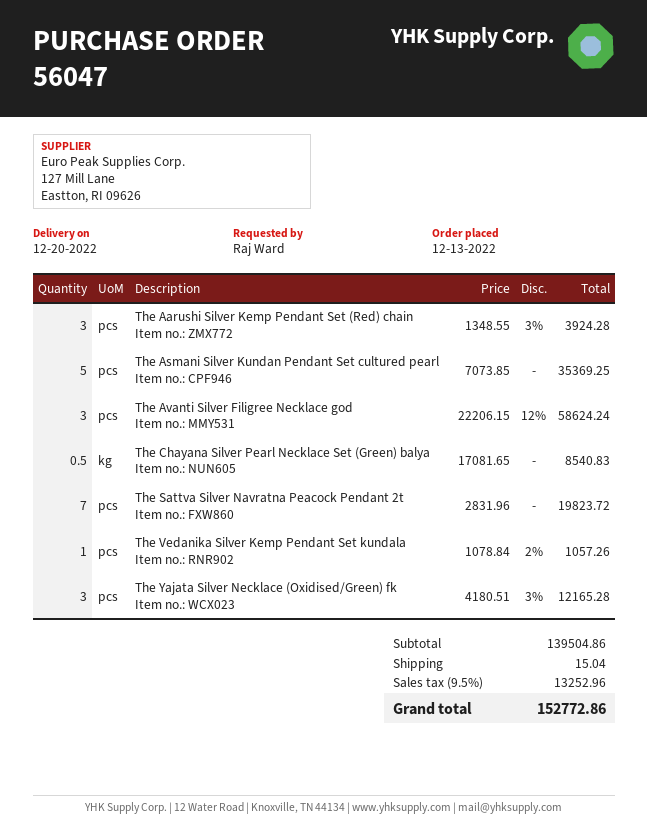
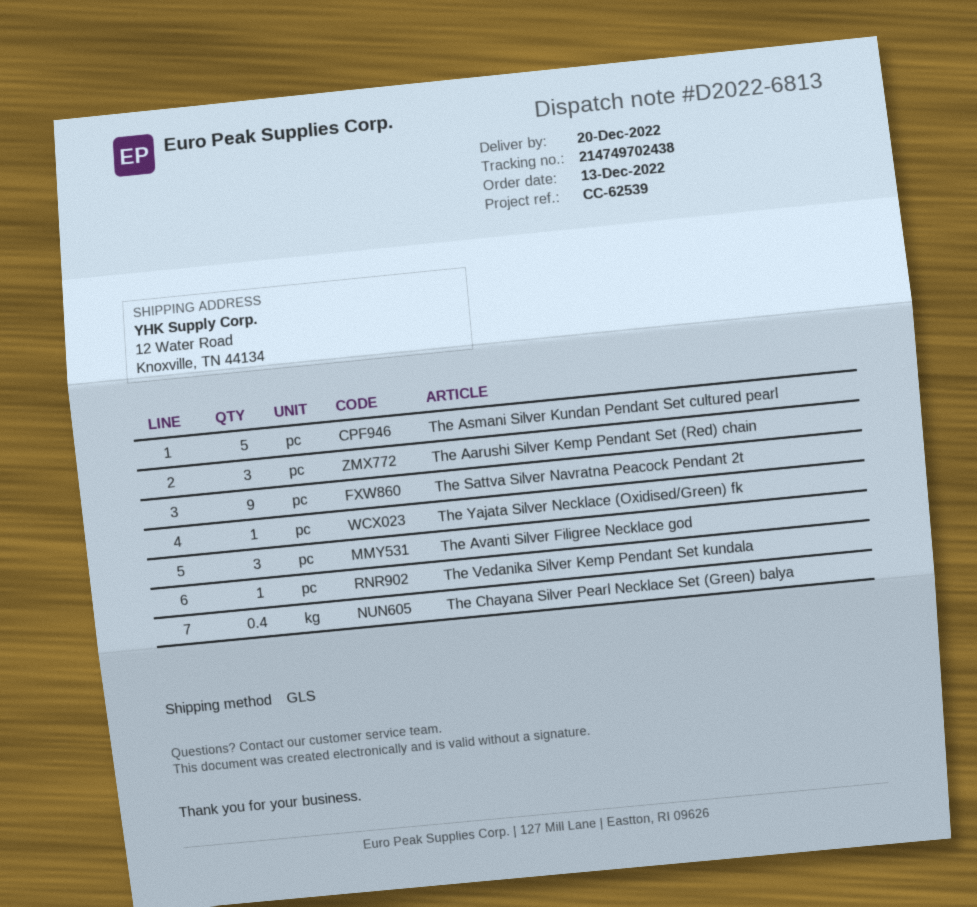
The Chayana Silver Pearl Necklace Set (Green) balya: 0.5 -> 0.4
The Sattva Silver Navratna Peacock Pendant 2t: 7 -> 9
The Yajata Silver Necklace (Oxidised/Green) fk: 3 -> 1

